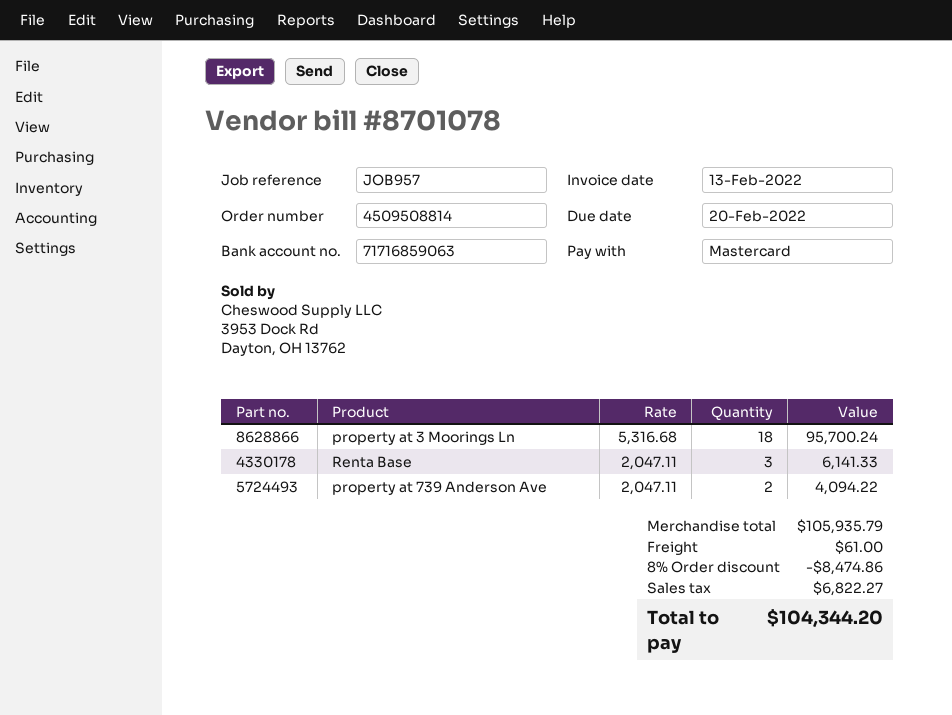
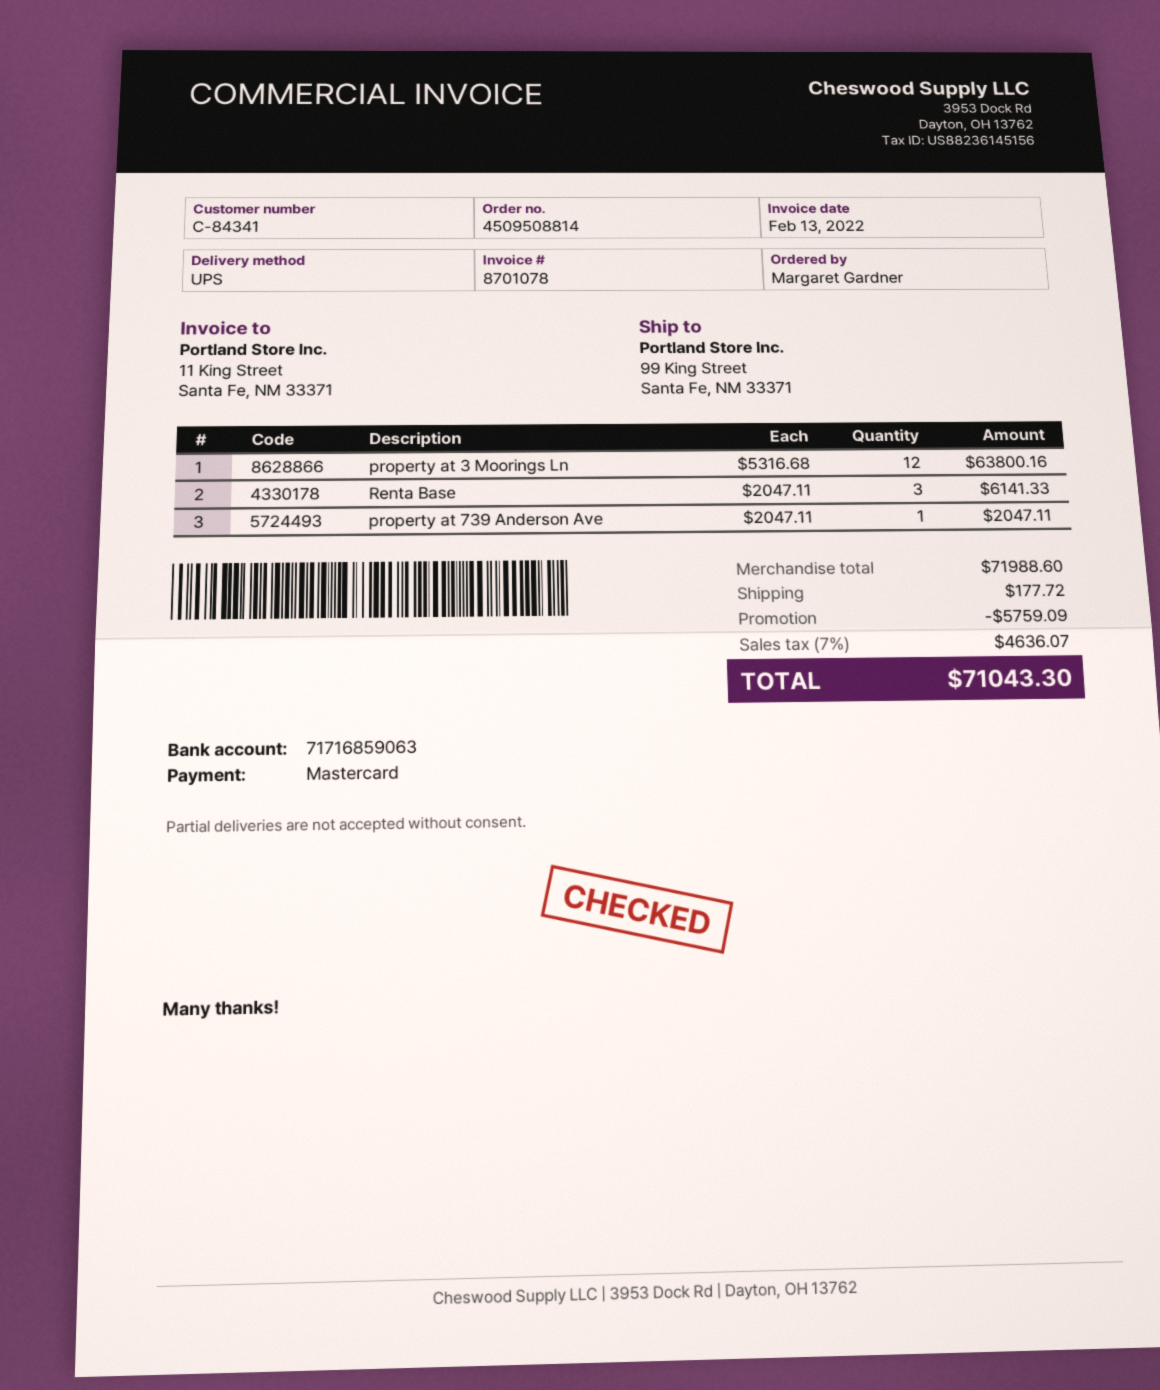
property at 3 Moorings Ln: 18 x 5316.68 = 95700.24 -> 12 x 5316.68 = 63800.16
property at 739 Anderson Ave: 2 x 2047.11 = 4094.22 -> 1 x 2047.11 = 2047.11
subtotal: 105935.79 -> 71988.60
discount: 8474.86 -> 5759.09
shipping: 61.00 -> 177.72
tax: 6822.27 -> 4636.07
total: 104344.20 -> 71043.30

